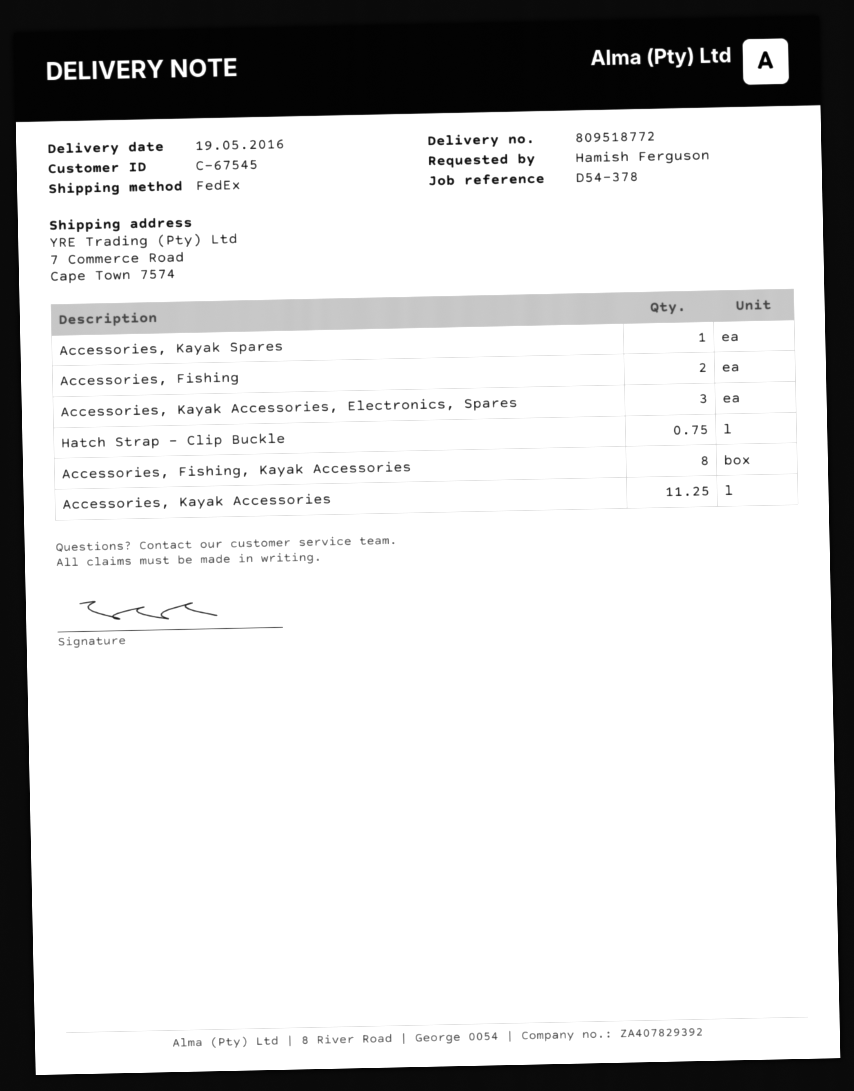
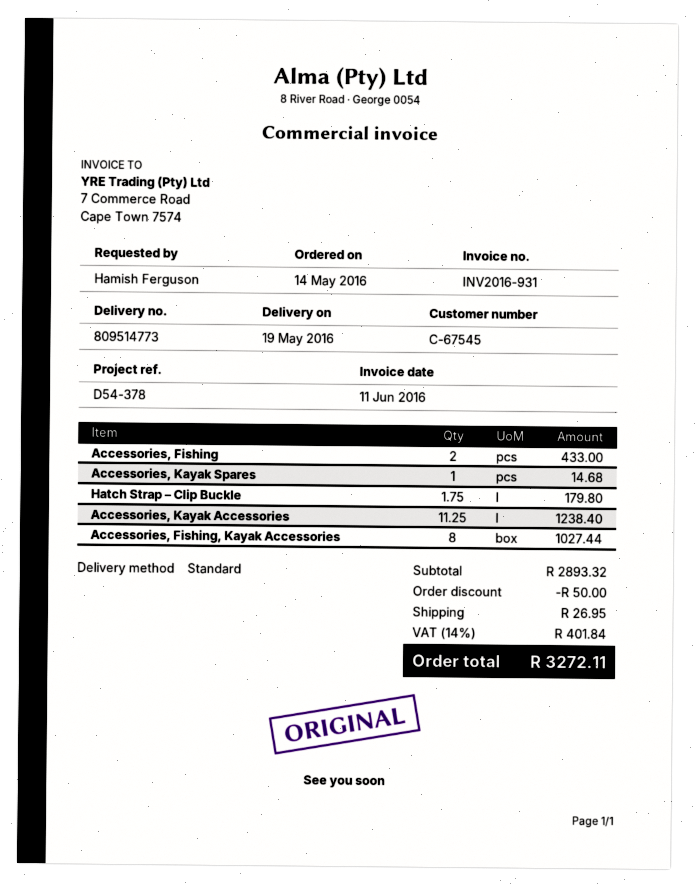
delivery note number: 809518772 -> 809514773
shipping method: FedEx -> standard
Accessories, Kayak Accessories, Electronics, Spares: 3 -> none
Hatch Strap – Clip Buckle: 0.75 -> 1.75

